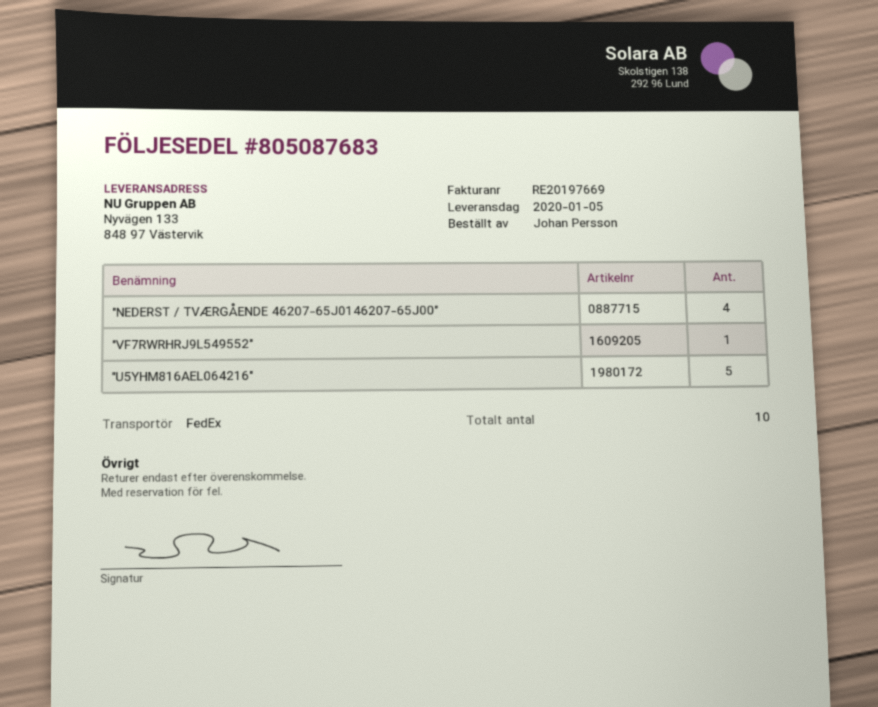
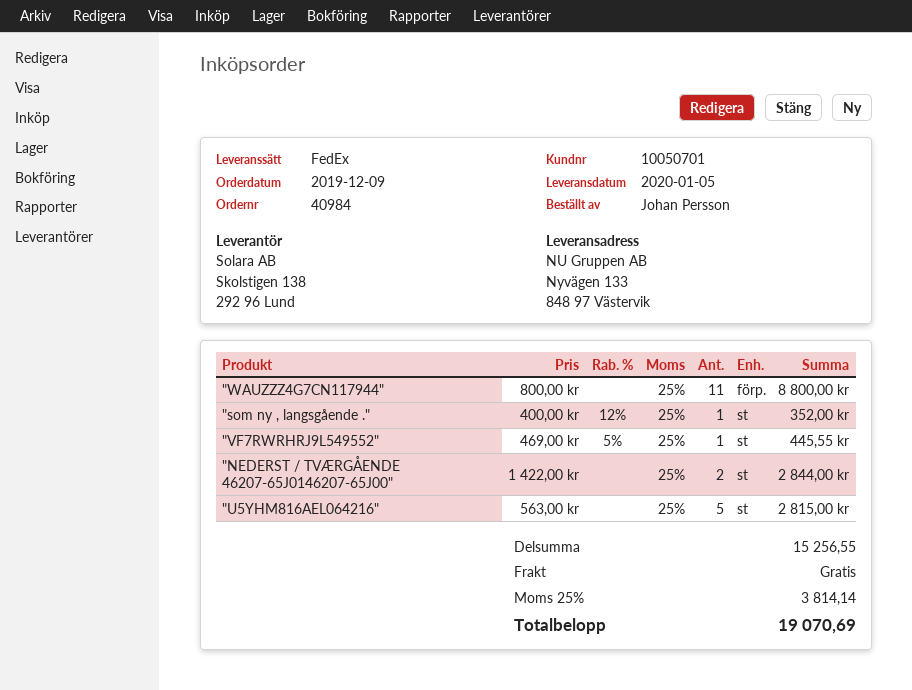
"NEDERST / TVÆRGÅENDE 46207-65J0146207-65J00": 4 -> 2
"WAUZZZ4G7CN117944": none -> 11
"som ny , langsgående .": none -> 1

